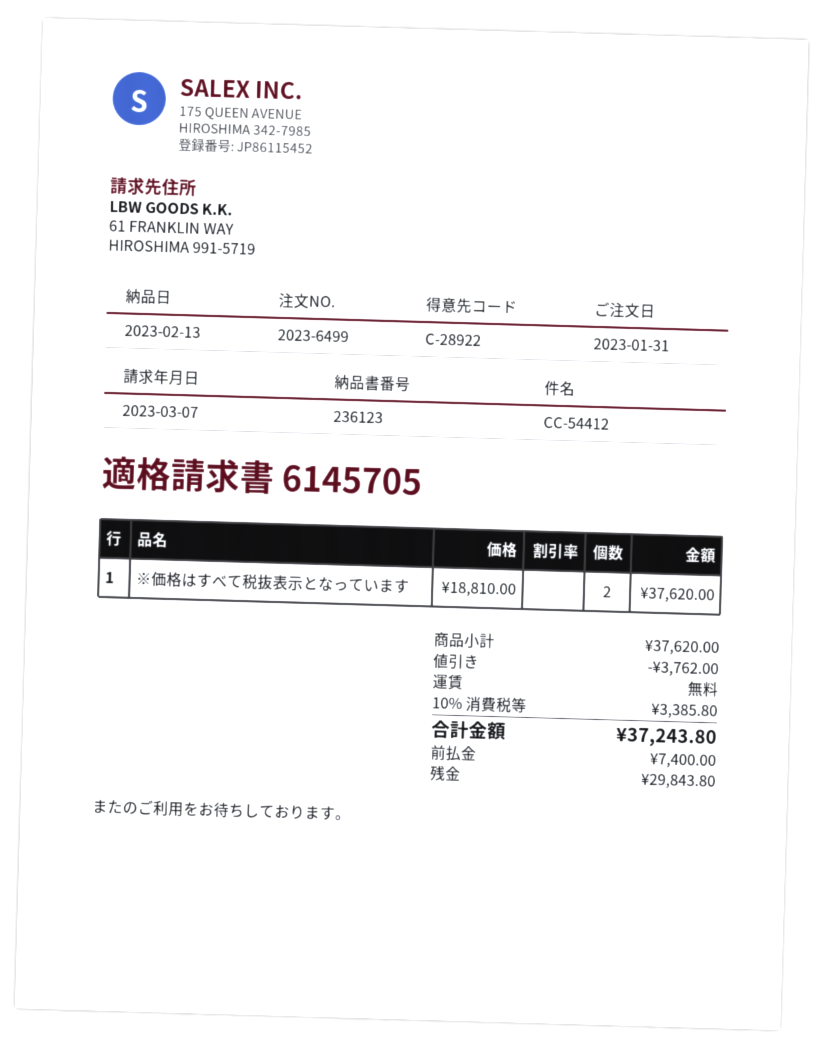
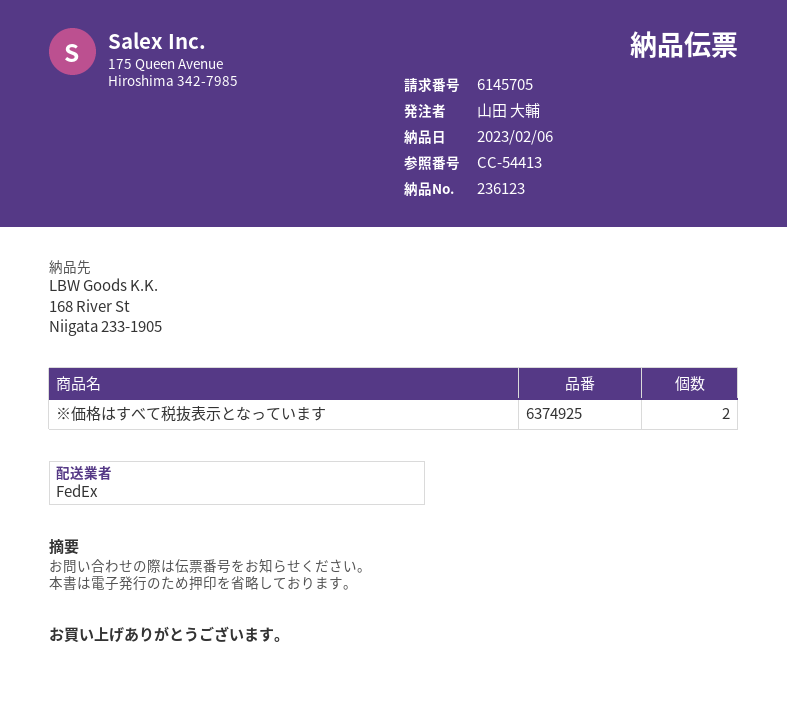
delivery date: 2023-02-13 -> 2023-02-06
reference: CC-54412 -> CC-54413

